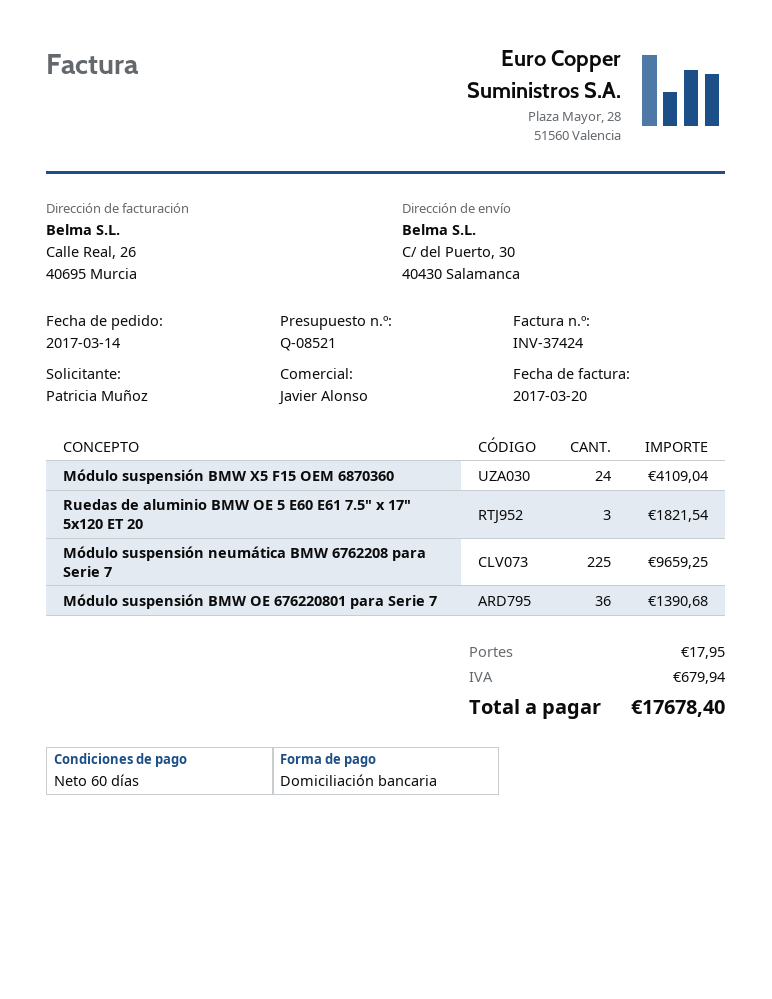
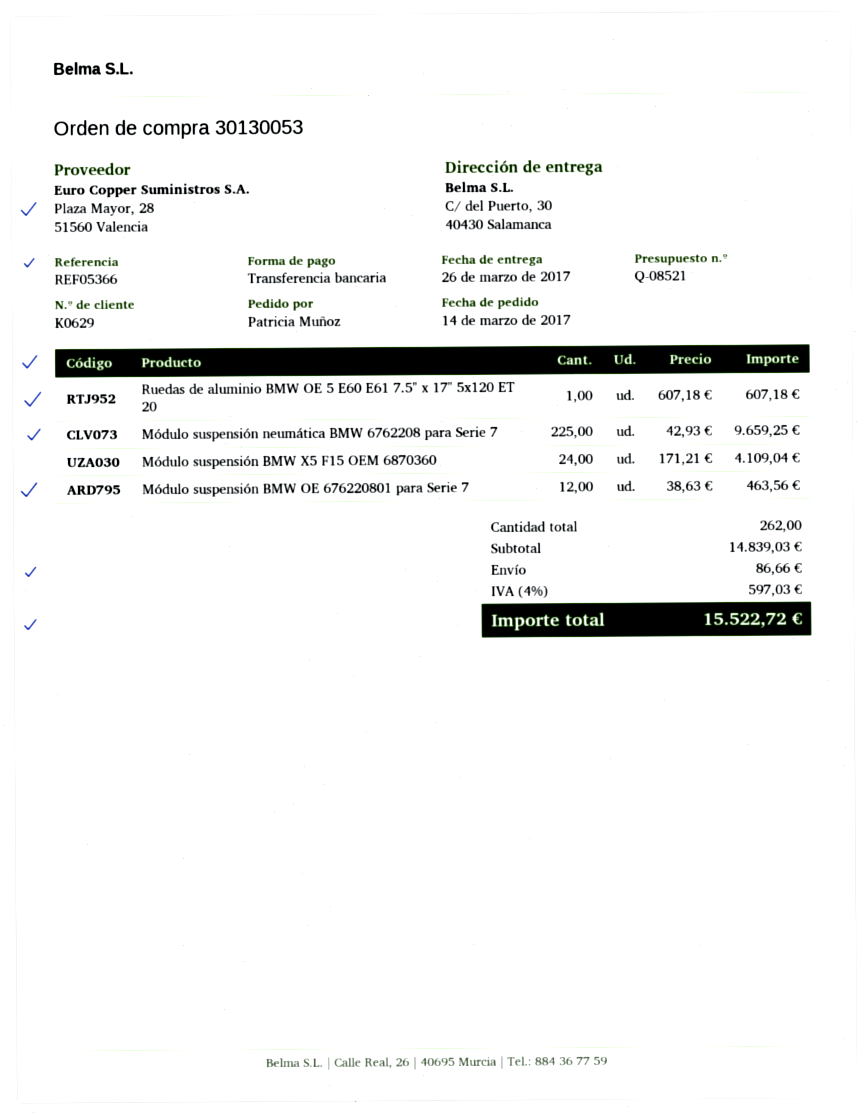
payment method: direct debit -> bank transfer
Ruedas de aluminio BMW OE 5 E60 E61 7.5" x 17" 5x120 ET 20: 3 for 1821.54 -> 1 for 607.18
Módulo suspensión BMW OE 676220801 para Serie 7: 36 for 1390.68 -> 12 for 463.56
shipping: 17.95 -> 86.66
tax: 679.94 -> 597.03
total: 17678.40 -> 15522.72

